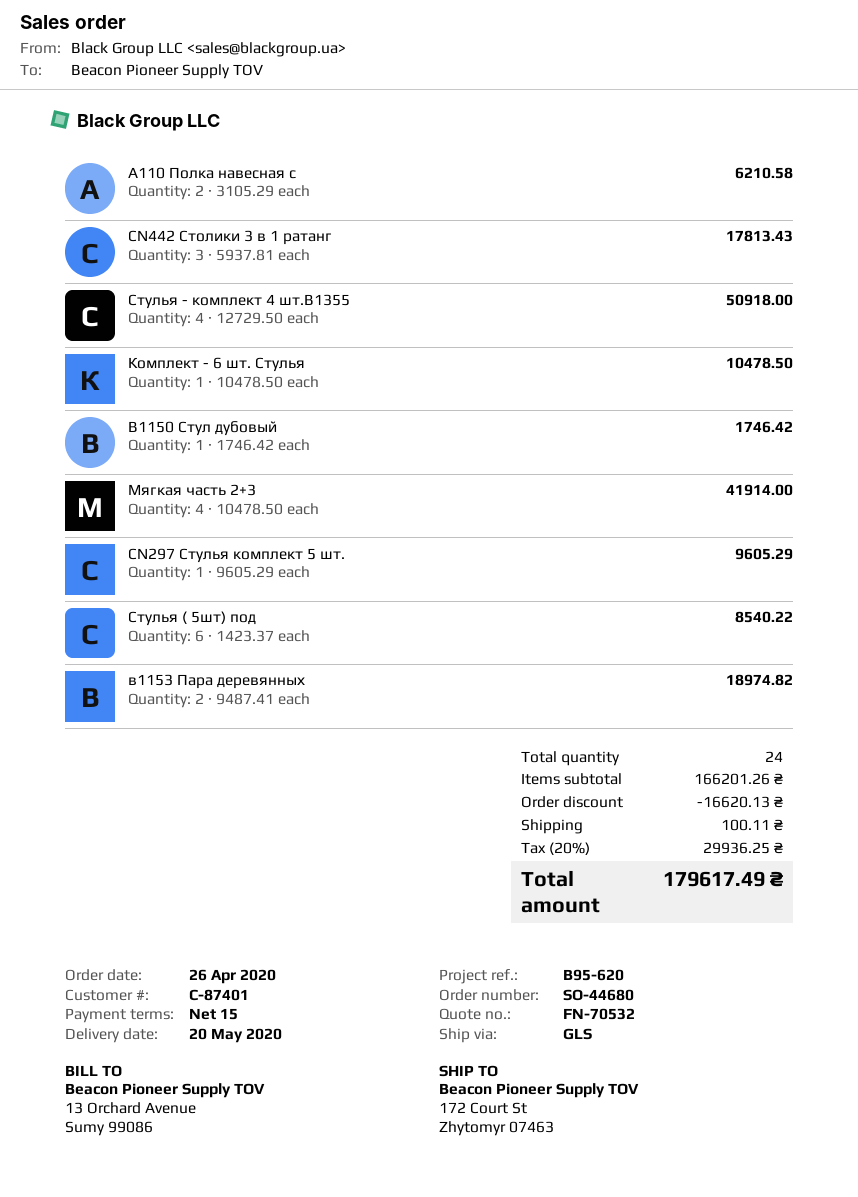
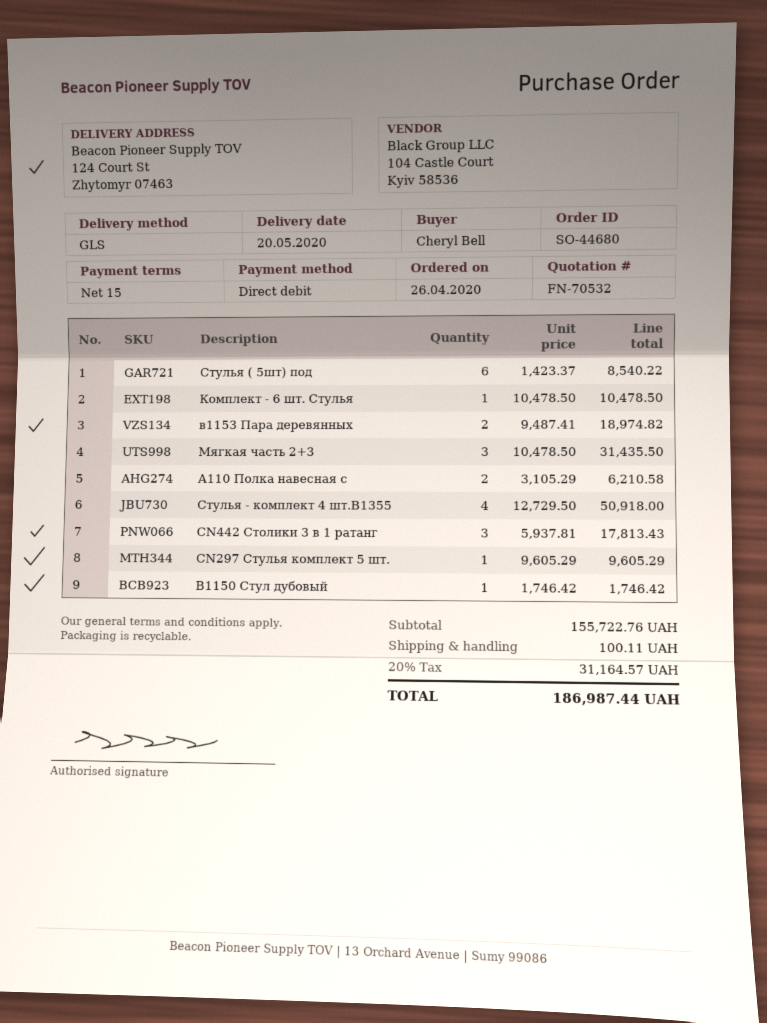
ship to: 172 Court St, Zhytomyr 07463 -> 124 Court St, Zhytomyr 07463
Мягкая часть 2+3: 4 x 10478.50 = 41914.00 -> 3 x 10478.50 = 31435.50
subtotal: 166201.26 -> 155722.76
discount: 16620.13 -> none
tax: 20% = 29936.25 -> 20% = 31164.57
total: 179617.49 -> 186987.44

